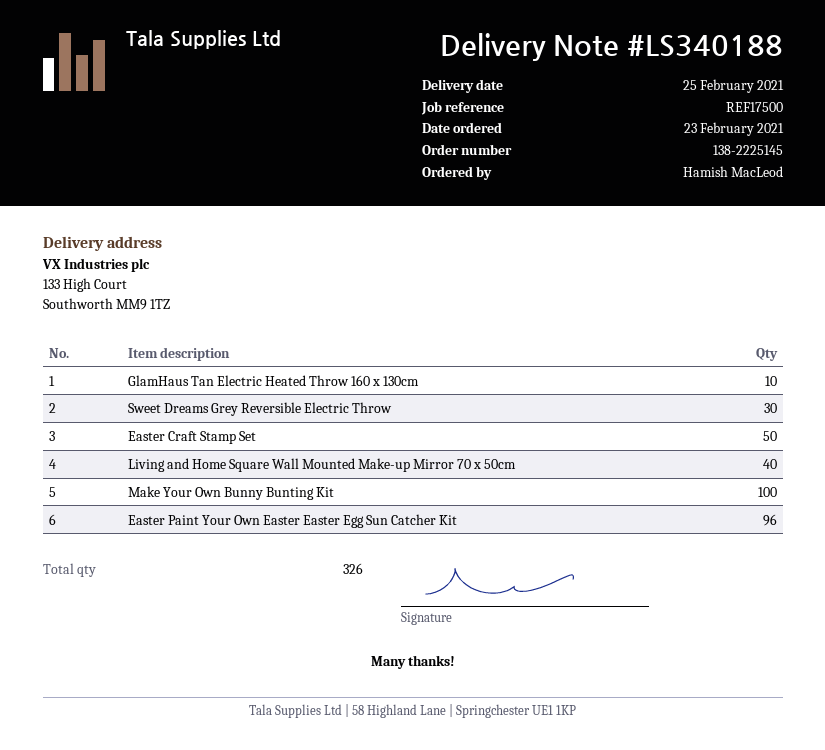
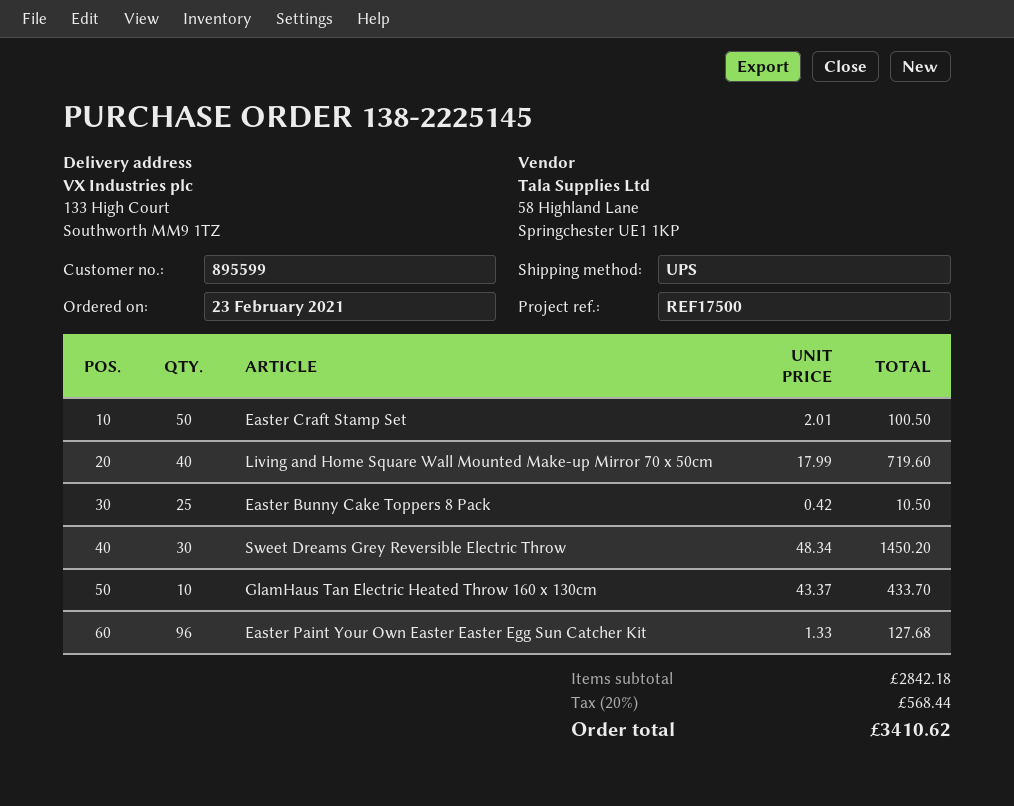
Make Your Own Bunny Bunting Kit: 100 -> none
Easter Bunny Cake Toppers 8 Pack: none -> 25

